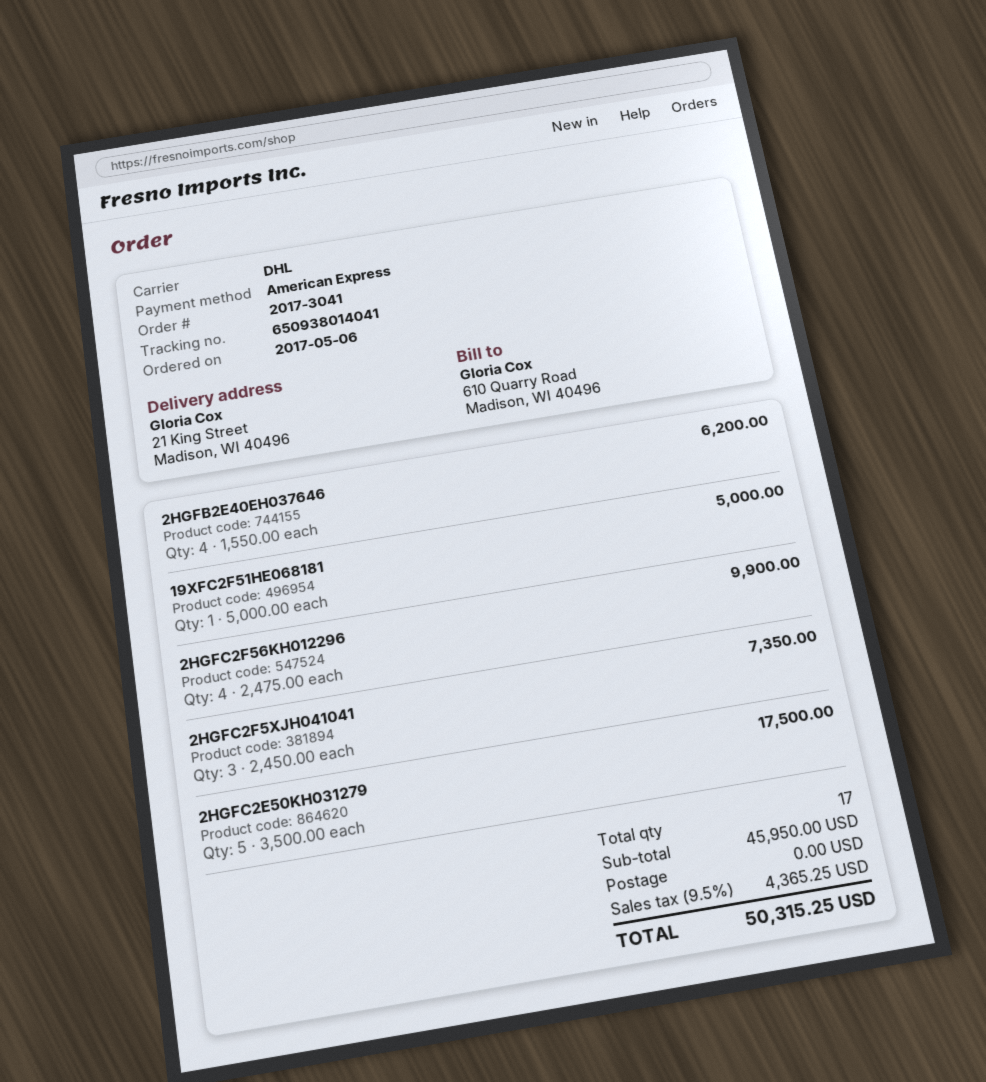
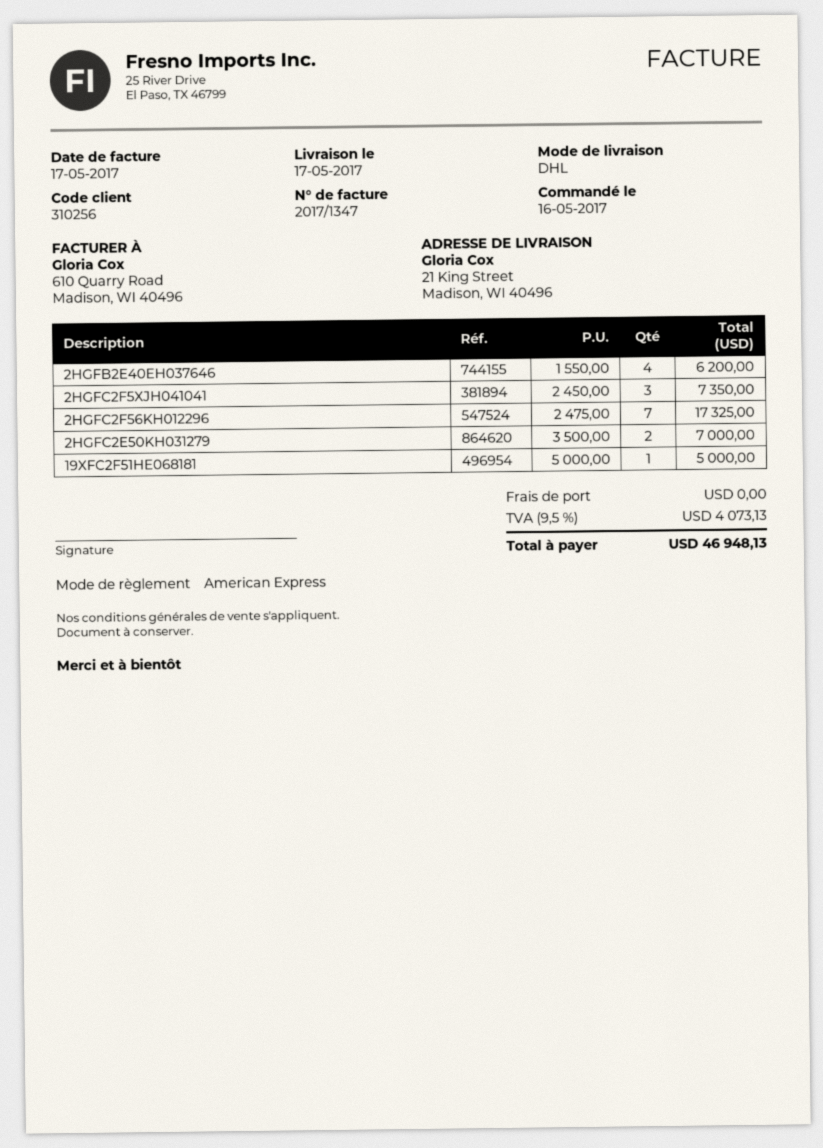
order date: 2017-05-06 -> 2017-05-16
2HGFC2F56KH012296: 4 x 2475.00 = 9900.00 -> 7 x 2475.00 = 17325.00
2HGFC2E50KH031279: 5 x 3500.00 = 17500.00 -> 2 x 3500.00 = 7000.00
tax: 9.5% = 4365.25 -> 9.5% = 4073.13
total: 50315.25 -> 46948.13

